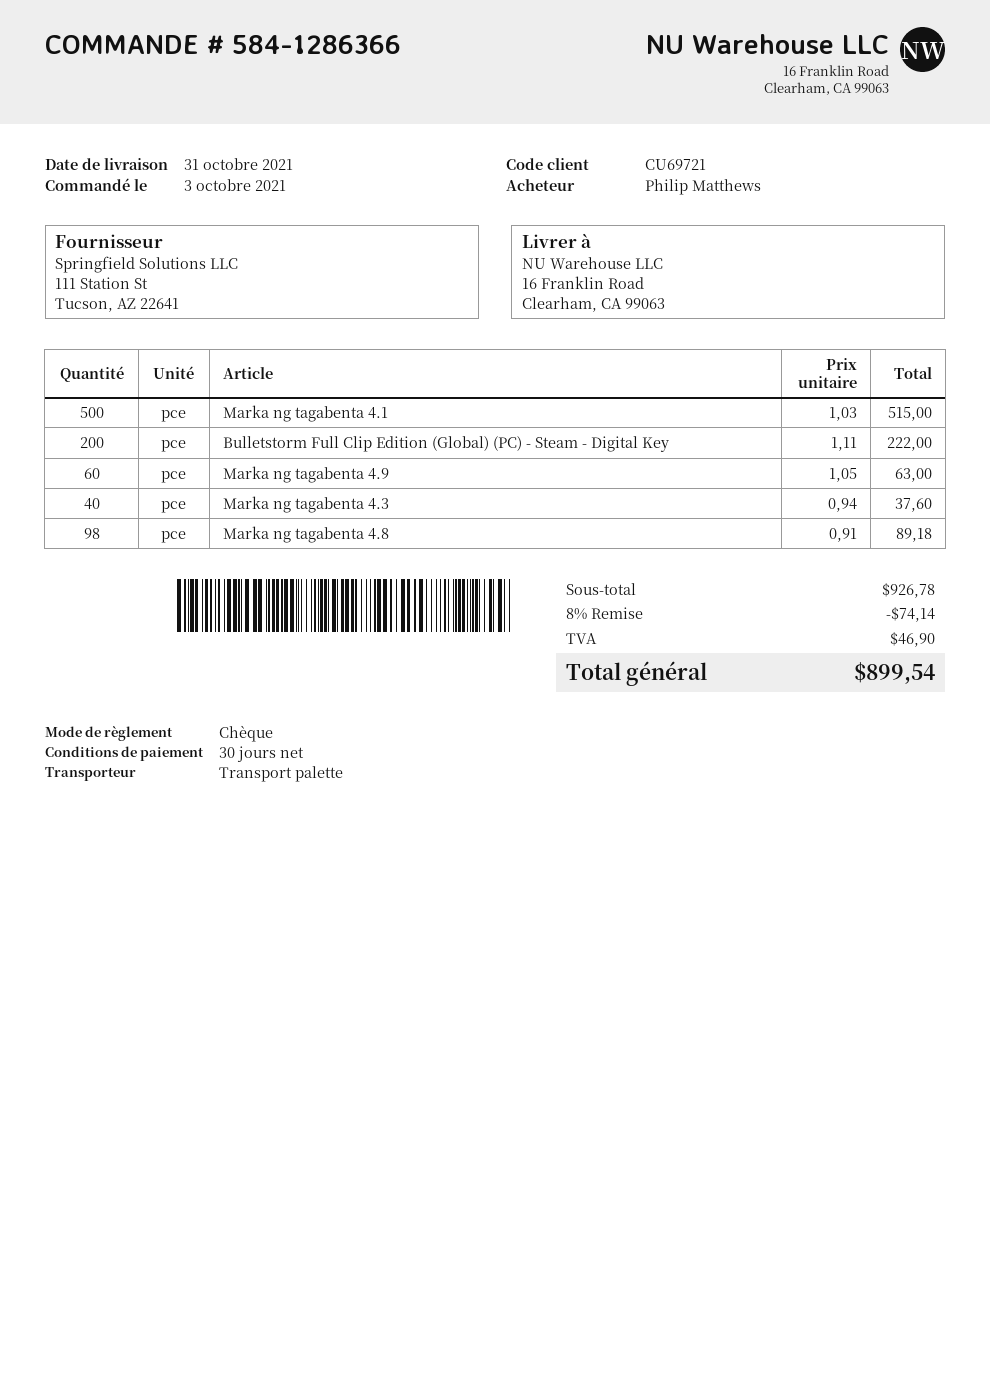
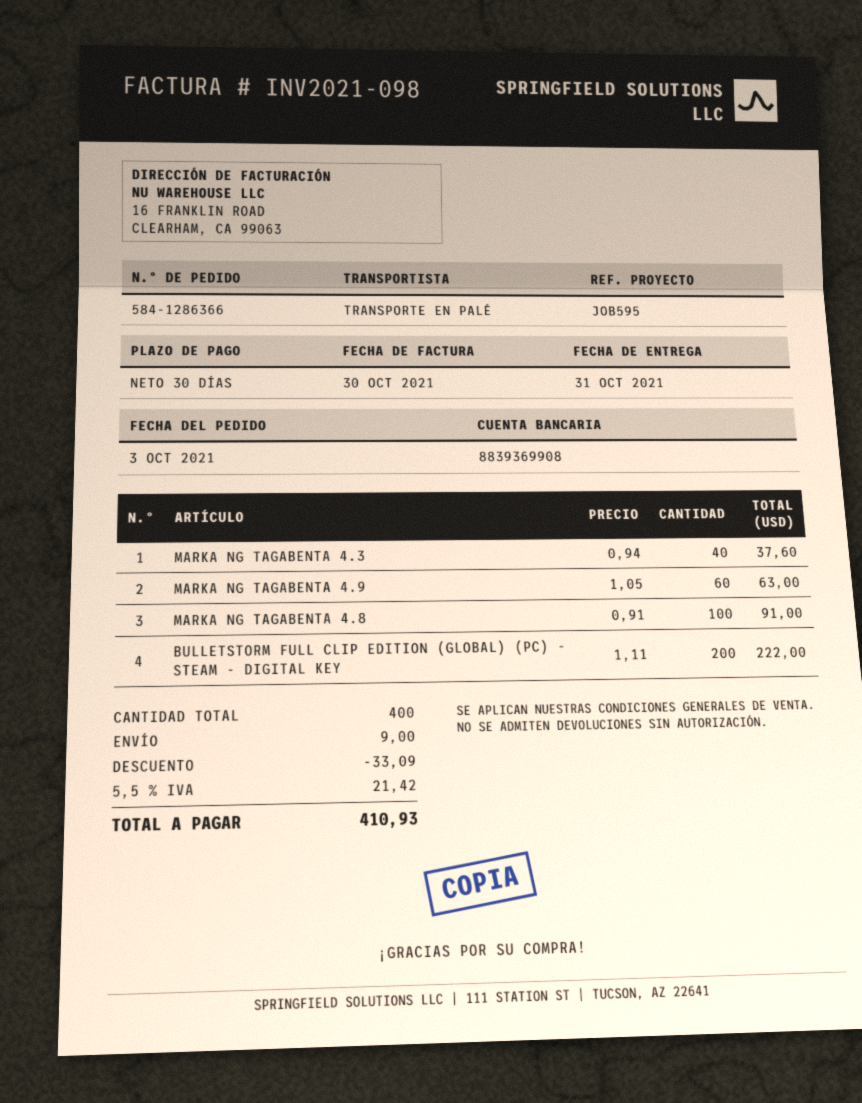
Marka ng tagabenta 4.1: 500 x 1.03 = 515.00 -> none
Marka ng tagabenta 4.8: 98 x 0.91 = 89.18 -> 100 x 0.91 = 91.00
discount: 74.14 -> 33.09
shipping: none -> 9.00
tax: 46.90 -> 21.42
total: 899.54 -> 410.93

